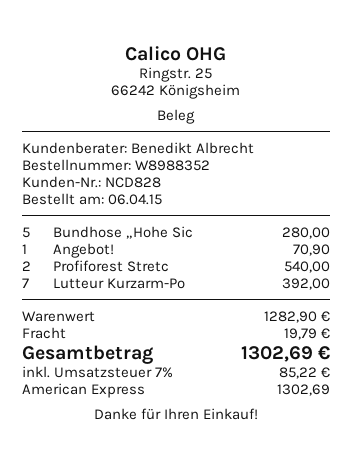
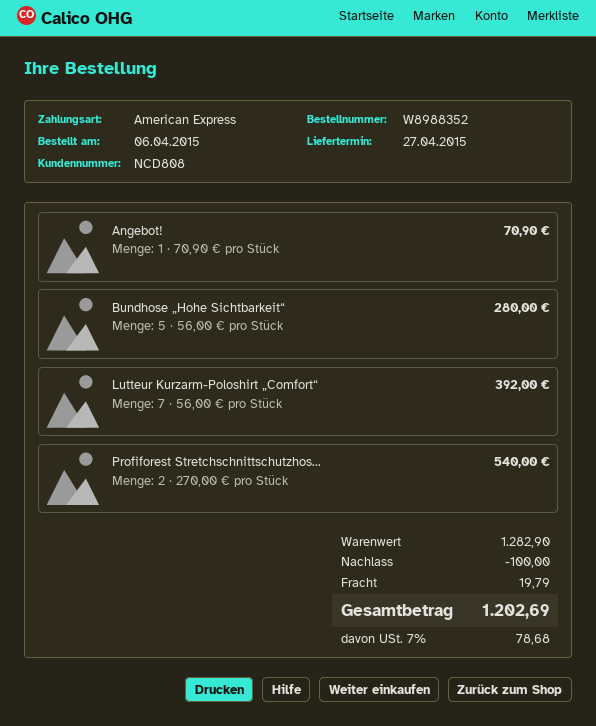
customer number: NCD828 -> NCD808
discount: none -> 100.00
tax: 7% = 85.22 -> 7% = 78.68
total: 1302.69 -> 1202.69

